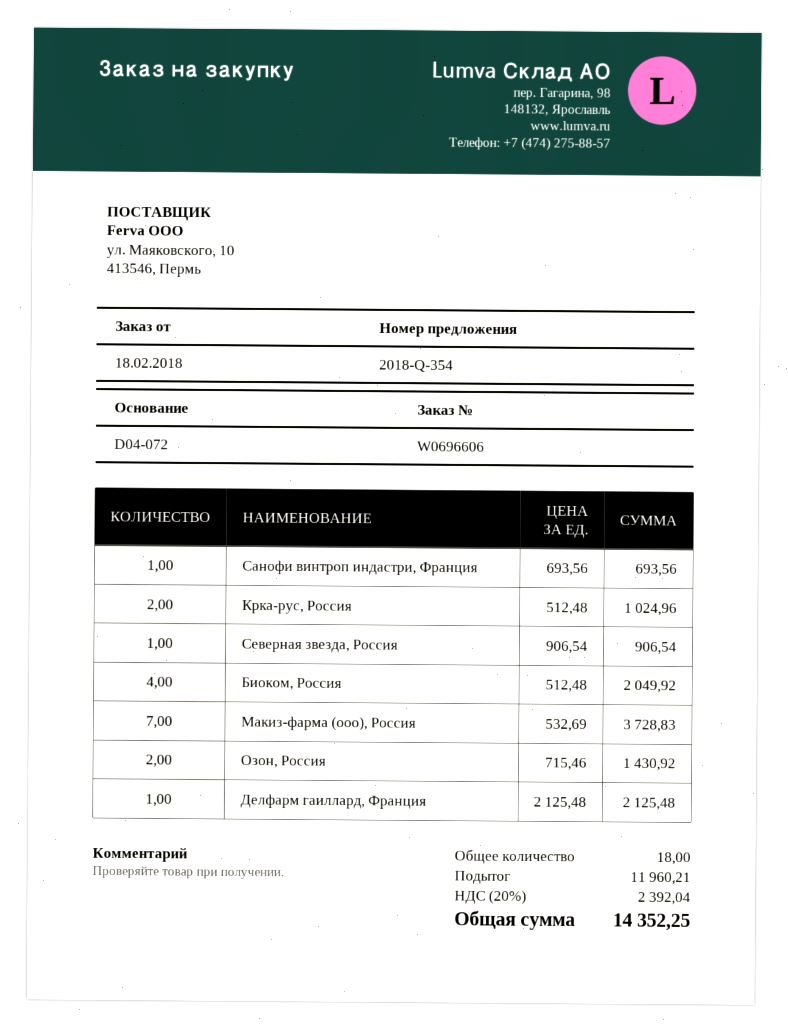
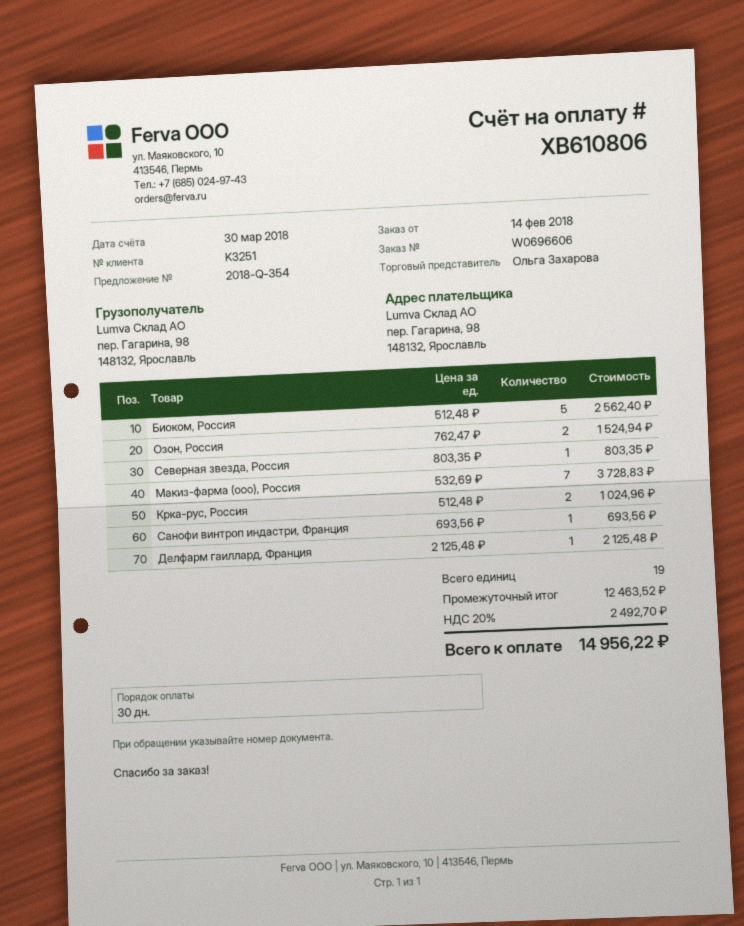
order date: 2018-02-18 -> 2018-02-14
Северная звезда, Россия: 1 x 906.54 = 906.54 -> 1 x 803.35 = 803.35
Биоком, Россия: 4 x 512.48 = 2049.92 -> 5 x 512.48 = 2562.40
Озон, Россия: 2 x 715.46 = 1430.92 -> 2 x 762.47 = 1524.94
total quantity: 18 -> 19
subtotal: 11960.21 -> 12463.52
tax: 20% = 2392.04 -> 20% = 2492.70
total: 14352.25 -> 14956.22

